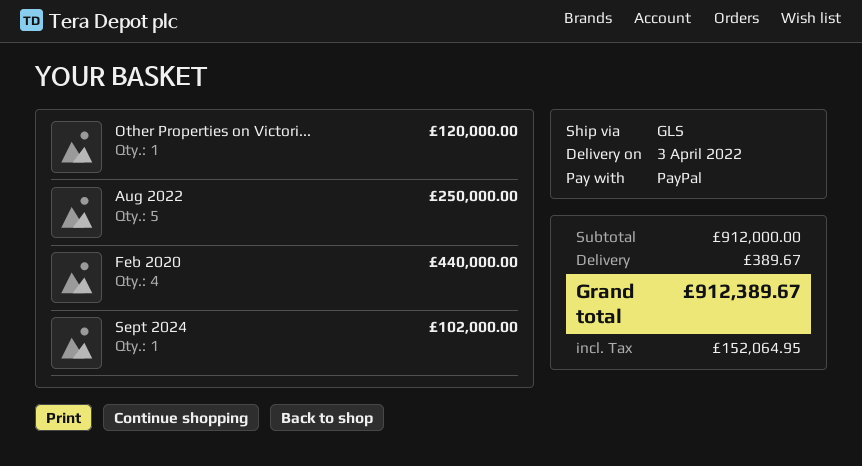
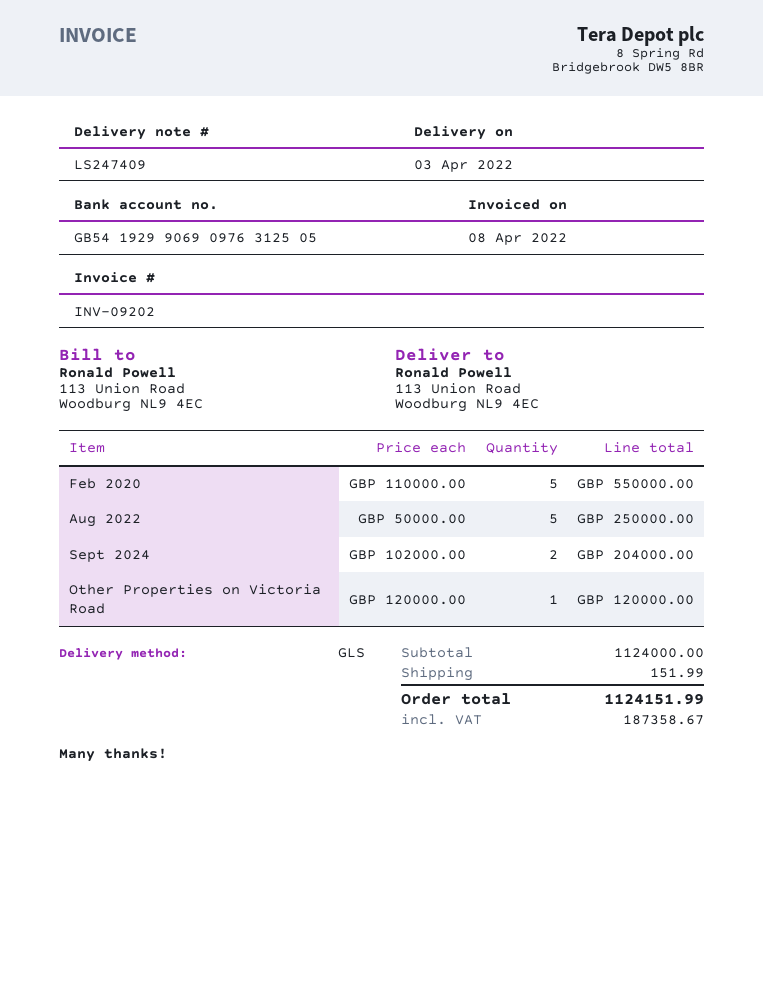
Feb 2020: 4 for 440000.00 -> 5 for 550000.00
Sept 2024: 1 for 102000.00 -> 2 for 204000.00
subtotal: 912000.00 -> 1124000.00
shipping: 389.67 -> 151.99
tax: 152064.95 -> 187358.67
total: 912389.67 -> 1124151.99

